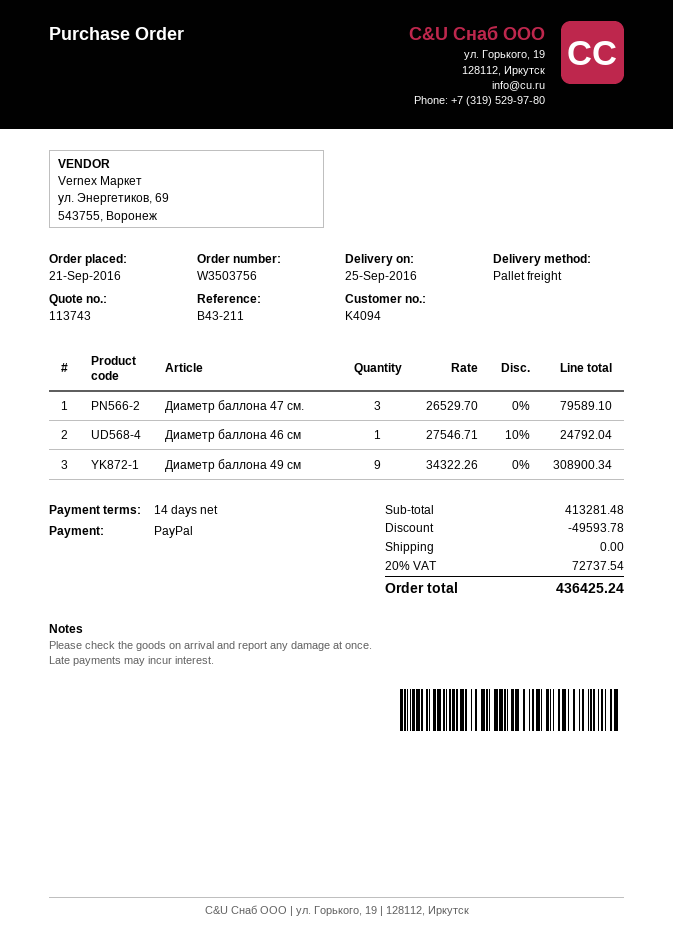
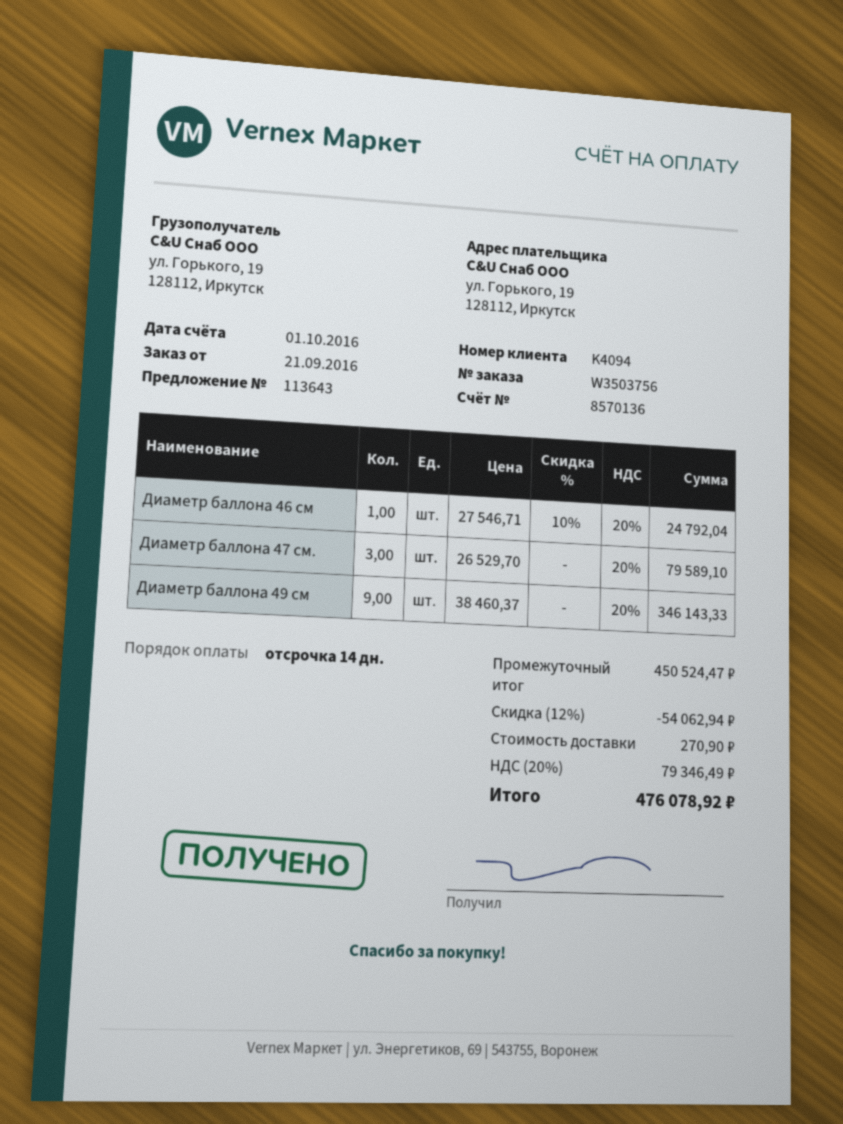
quote number: 113743 -> 113643
Диаметр баллона 49 см: 9 x 34322.26 = 308900.34 -> 9 x 38460.37 = 346143.33
subtotal: 413281.48 -> 450524.47
discount: 49593.78 -> 54062.94
shipping: 0.00 -> 270.90
tax: 20% = 72737.54 -> 20% = 79346.49
total: 436425.24 -> 476078.92

